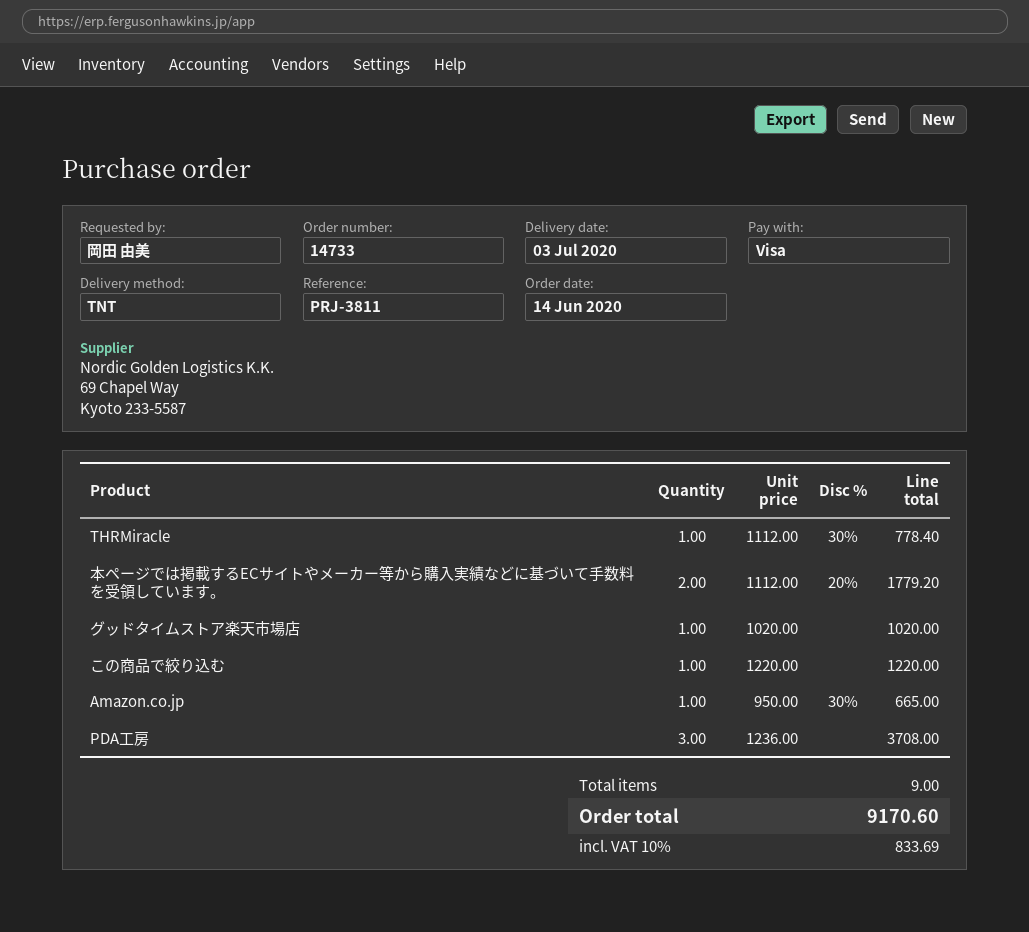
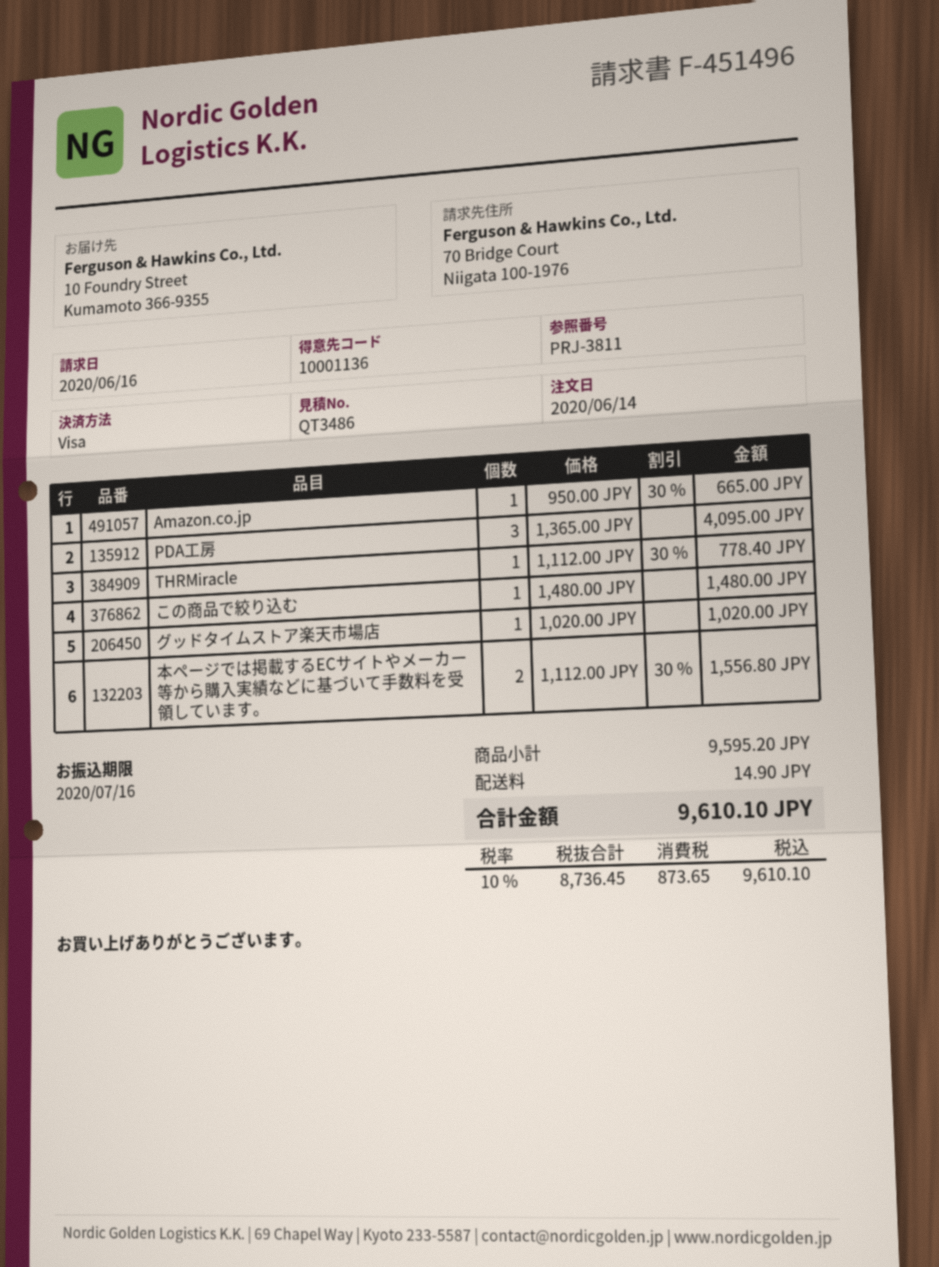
本ページでは掲載するECサイトやメーカー等から購入実績などに基づいて手数料を受領しています。: 2 x 1112.00 - 20% = 1779.20 -> 2 x 1112.00 - 30% = 1556.80
この商品で絞り込む: 1 x 1220.00 = 1220.00 -> 1 x 1480.00 = 1480.00
PDA工房: 3 x 1236.00 = 3708.00 -> 3 x 1365.00 = 4095.00
shipping: none -> 14.90
tax: 10% = 833.69 -> 10% = 873.65
total: 9170.60 -> 9610.10

